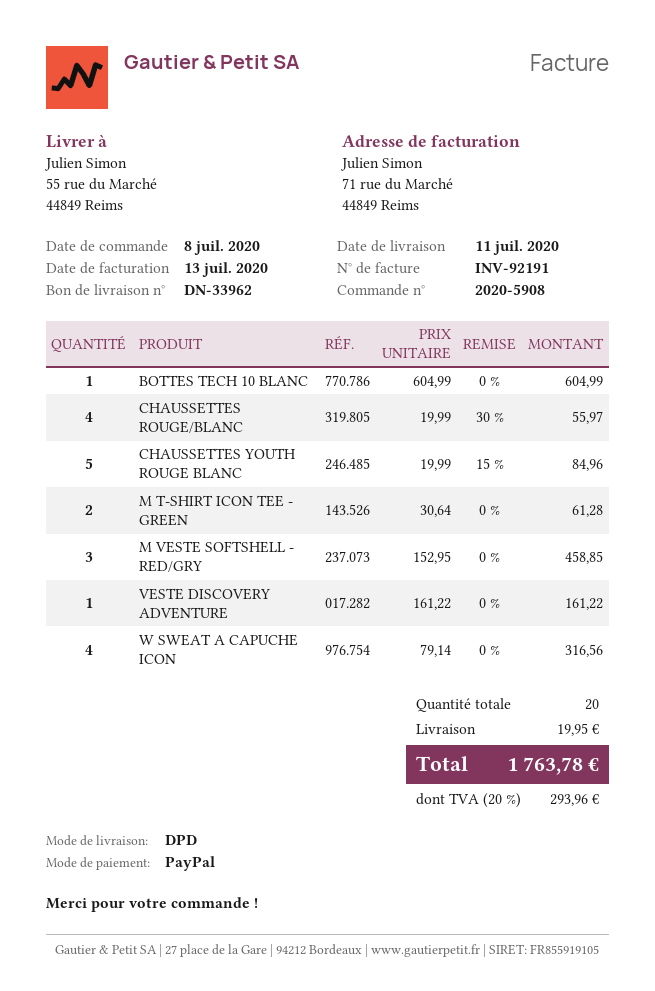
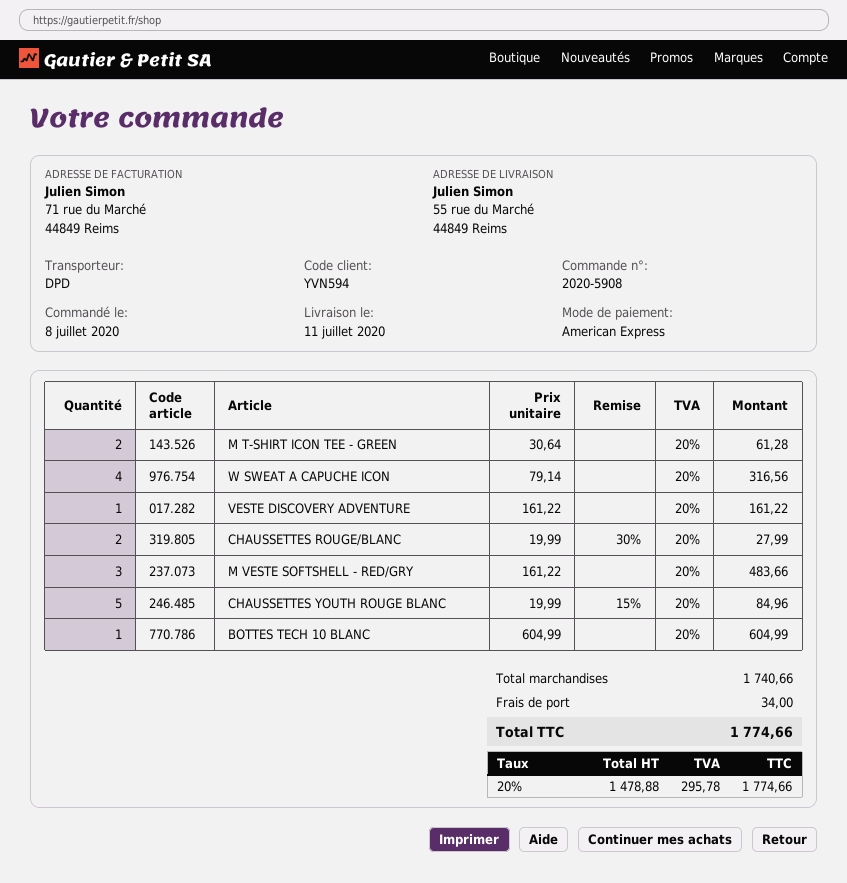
payment method: PayPal -> American Express
CHAUSSETTES ROUGE/BLANC: 4 x 19.99 - 30% = 55.97 -> 2 x 19.99 - 30% = 27.99
M VESTE SOFTSHELL - RED/GRY: 3 x 152.95 = 458.85 -> 3 x 161.22 = 483.66
shipping: 19.95 -> 34.00
tax: 20% = 293.96 -> 20% = 295.78
total: 1763.78 -> 1774.66

